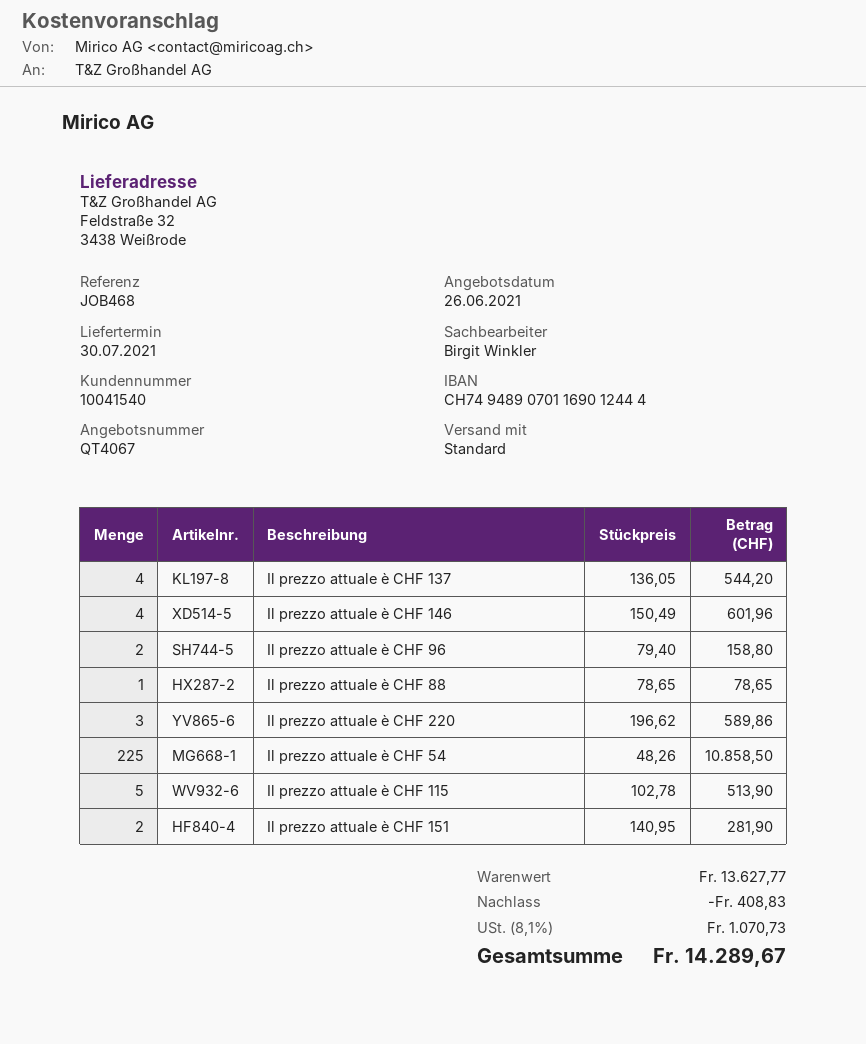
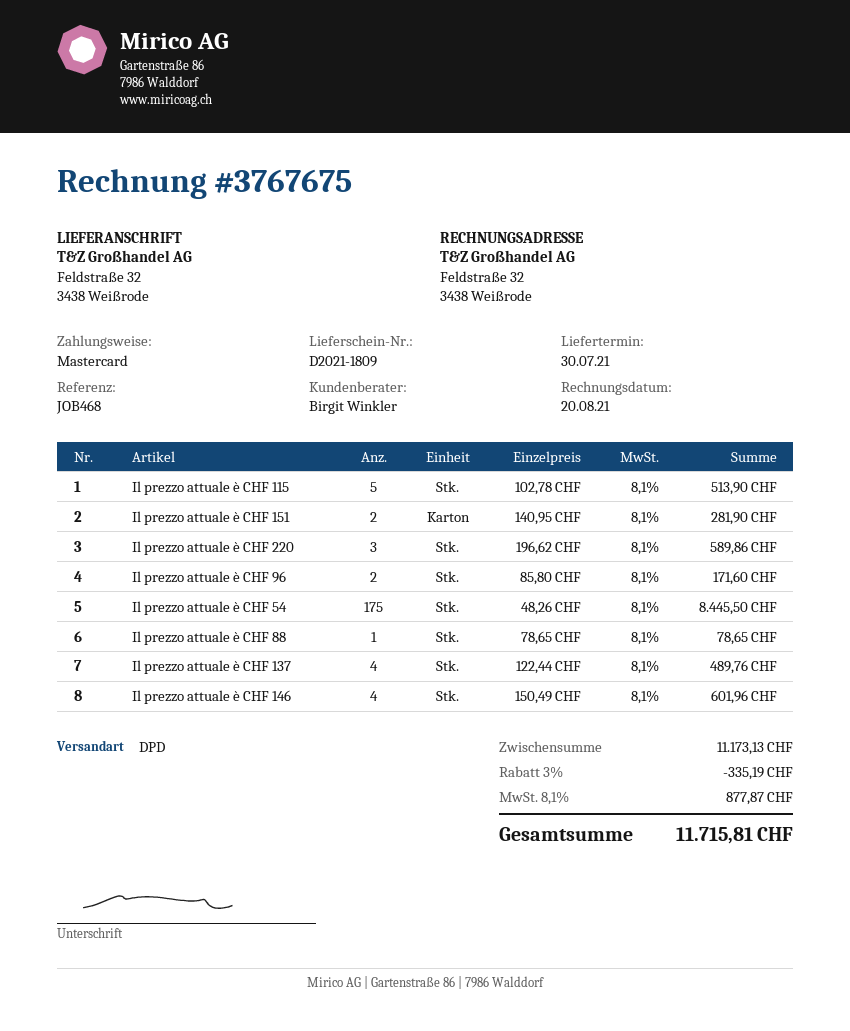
shipping method: standard -> DPD
Il prezzo attuale è CHF 137: 4 x 136.05 = 544.20 -> 4 x 122.44 = 489.76
Il prezzo attuale è CHF 96: 2 x 79.40 = 158.80 -> 2 x 85.80 = 171.60
Il prezzo attuale è CHF 54: 225 x 48.26 = 10858.50 -> 175 x 48.26 = 8445.50
subtotal: 13627.77 -> 11173.13
discount: 408.83 -> 335.19
tax: 8.1% = 1070.73 -> 8.1% = 877.87
total: 14289.67 -> 11715.81

